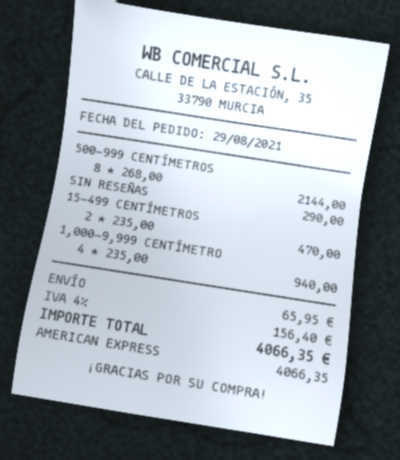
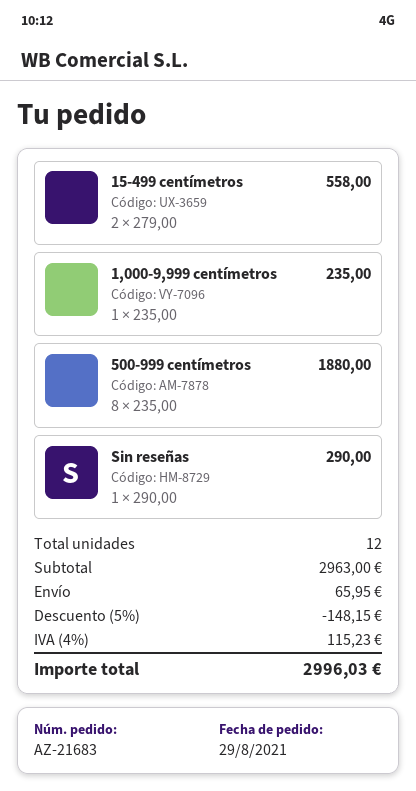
500-999 CENTÍMETROS: 8 x 268.00 = 2144.00 -> 8 x 235.00 = 1880.00
15-499 CENTÍMETROS: 2 x 235.00 = 470.00 -> 2 x 279.00 = 558.00
1,000-9,999 CENTÍMETRO: 4 x 235.00 = 940.00 -> 1 x 235.00 = 235.00
discount: none -> 5% = 148.15
tax: 4% = 156.40 -> 4% = 115.23
total: 4066.35 -> 2996.03

